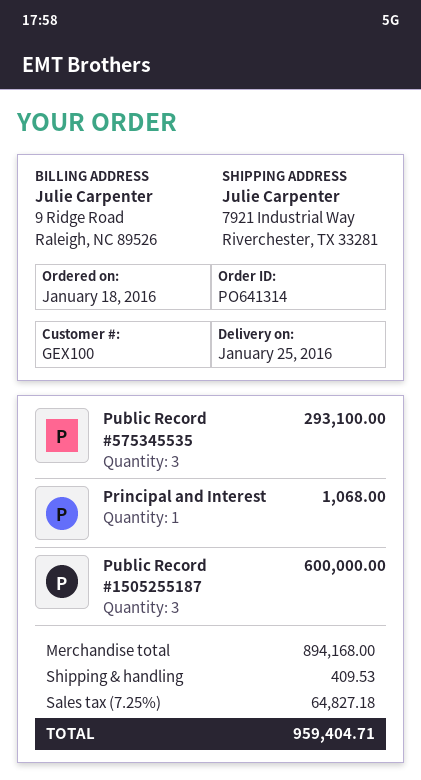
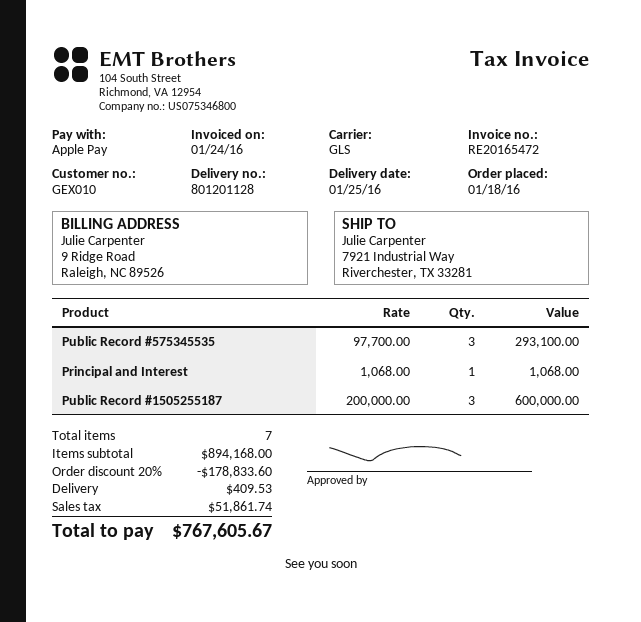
customer number: GEX100 -> GEX010
discount: none -> 20% = 178833.60
tax: 64827.18 -> 51861.74
total: 959404.71 -> 767605.67

